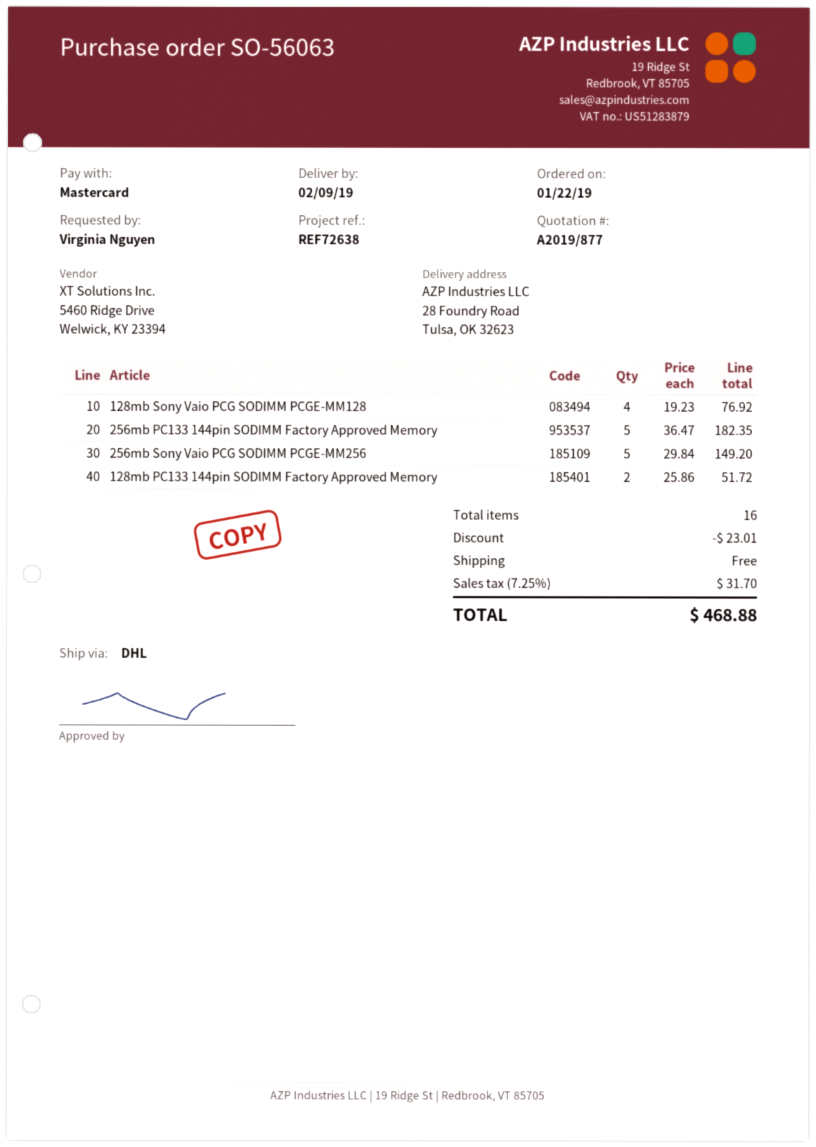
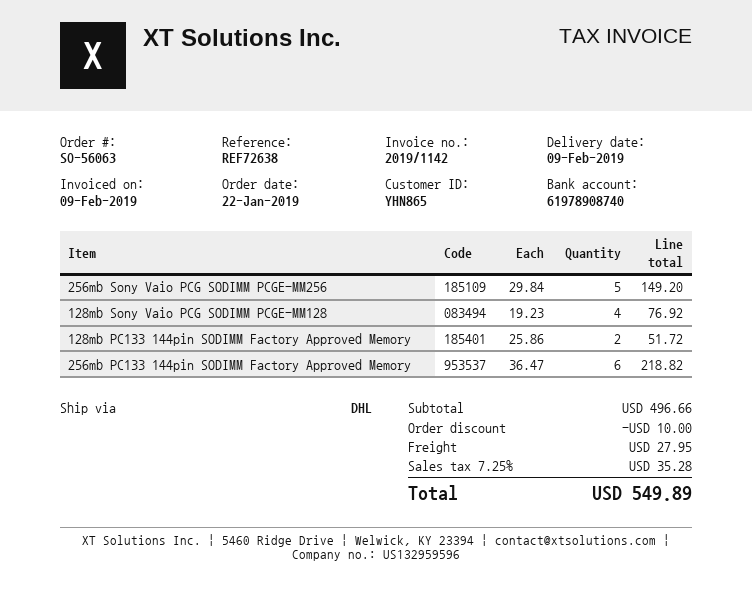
256mb PC133 144pin SODIMM Factory Approved Memory: 5 x 36.47 = 182.35 -> 6 x 36.47 = 218.82
discount: 23.01 -> 10.00
shipping: 0.00 -> 27.95
tax: 7.25% = 31.70 -> 7.25% = 35.28
total: 468.88 -> 549.89

